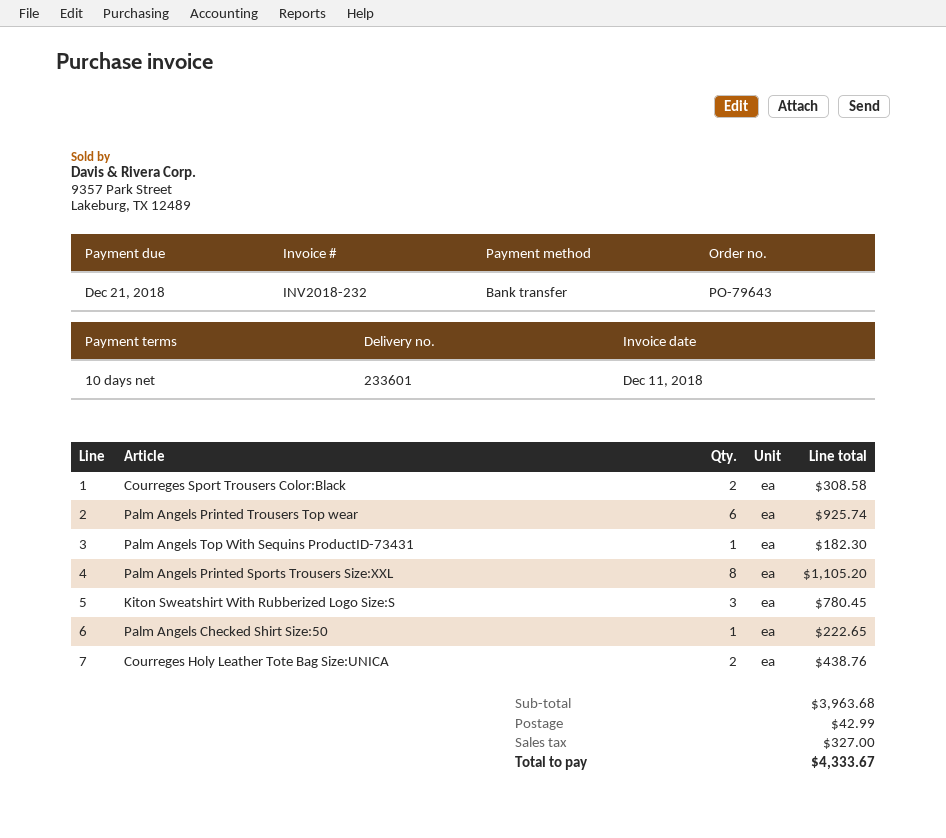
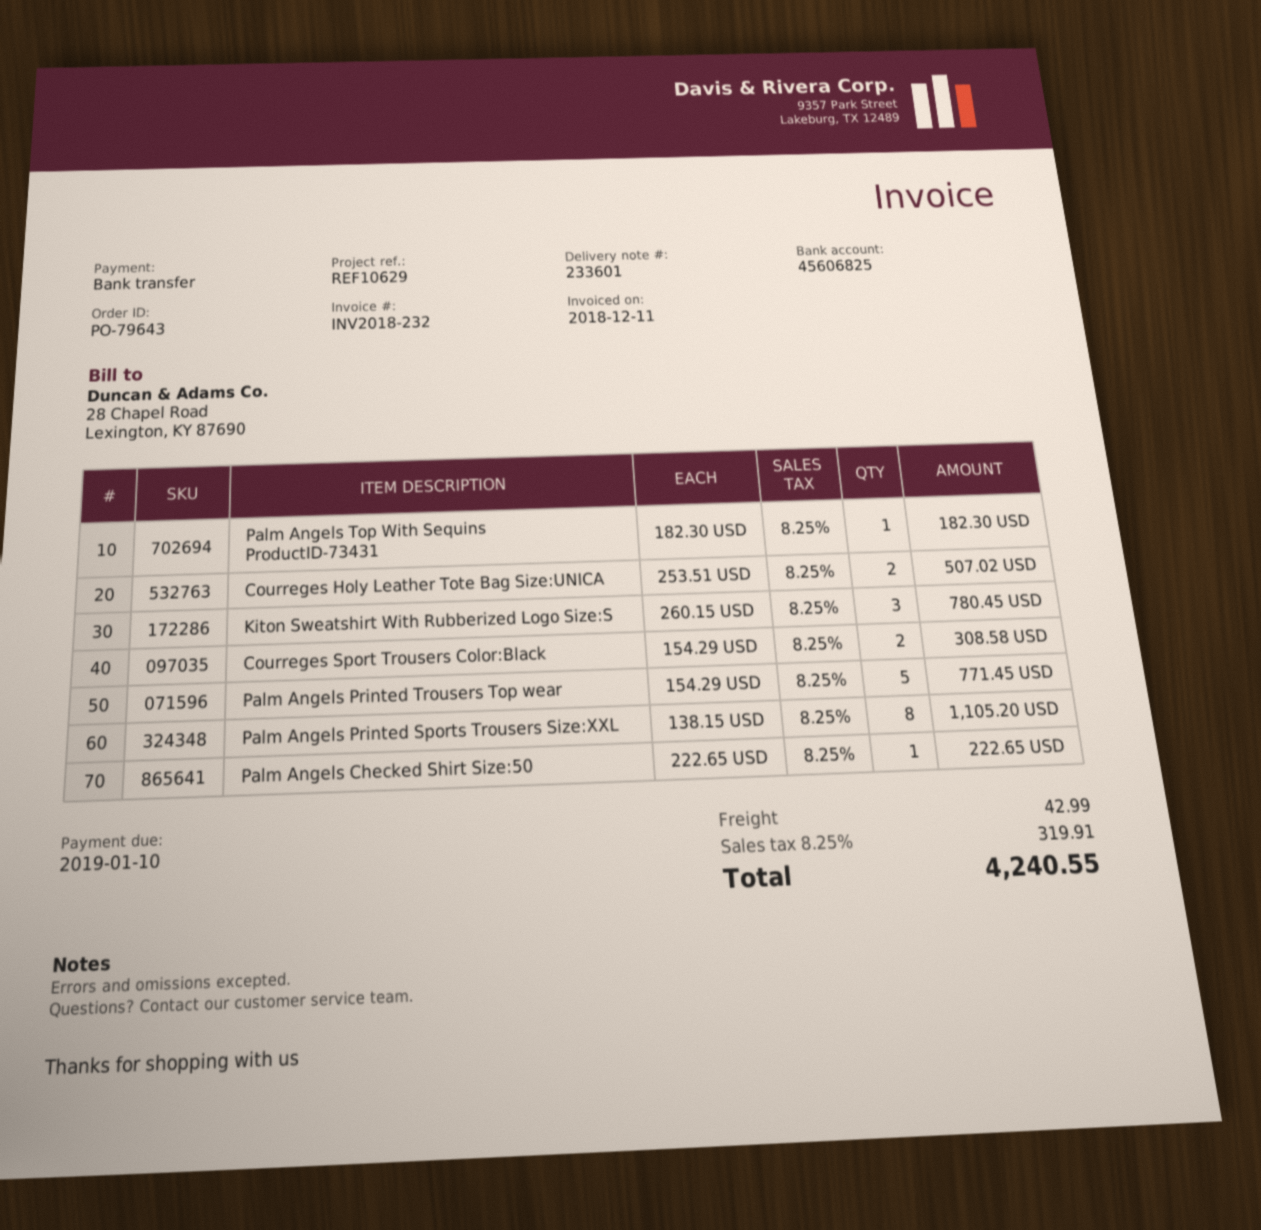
due date: 2018-12-21 -> 2019-01-10
Palm Angels Printed Trousers Top wear: 6 for 925.74 -> 5 for 771.45
Courreges Holy Leather Tote Bag Size:UNICA: 2 for 438.76 -> 2 for 507.02
tax: 327.00 -> 319.91
total: 4333.67 -> 4240.55

